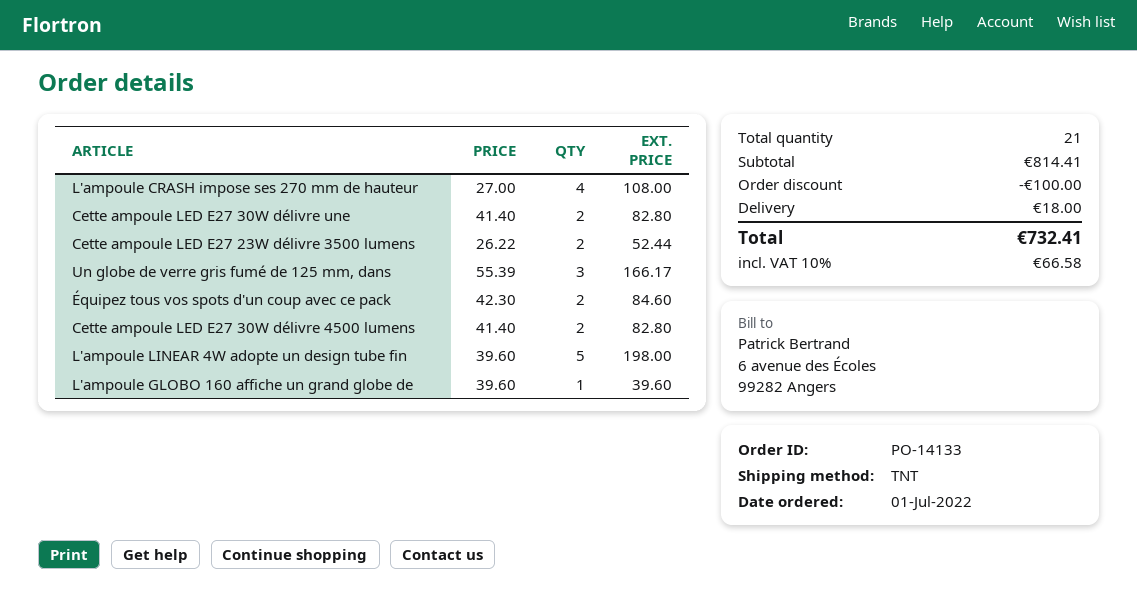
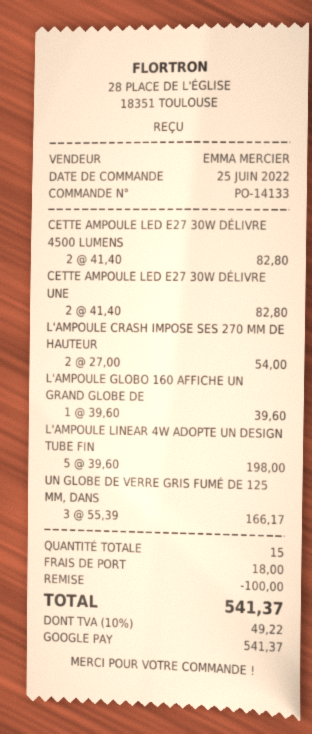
order date: 2022-07-01 -> 2022-06-25
L'ampoule CRASH impose ses 270 mm de hauteur: 4 x 27.00 = 108.00 -> 2 x 27.00 = 54.00
Cette ampoule LED E27 23W délivre 3500 lumens: 2 x 26.22 = 52.44 -> none
Équipez tous vos spots d'un coup avec ce pack: 2 x 42.30 = 84.60 -> none
total quantity: 21 -> 15
tax: 10% = 66.58 -> 10% = 49.22
total: 732.41 -> 541.37

